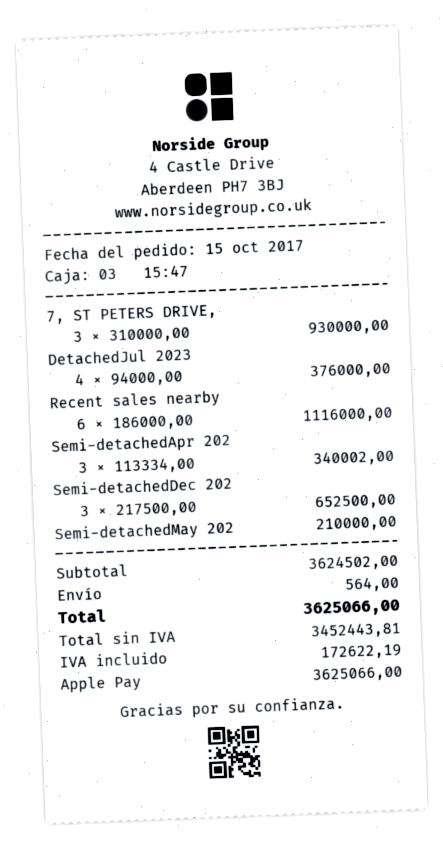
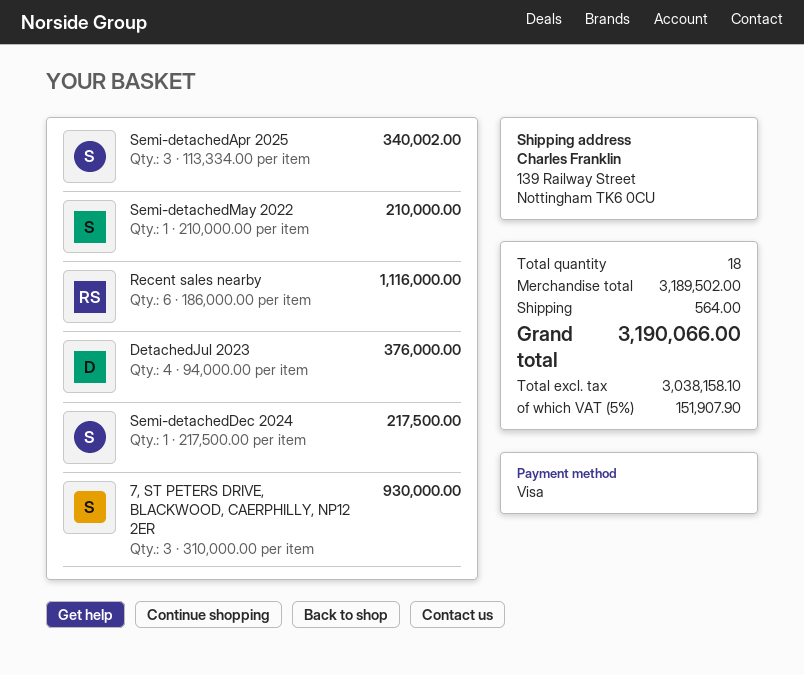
payment method: Apple Pay -> Visa
Semi-detachedDec 202: 3 x 217500.00 = 652500.00 -> 1 x 217500.00 = 217500.00
subtotal: 3624502.00 -> 3189502.00
net: 3452443.81 -> 3038158.10
tax: 172622.19 -> 151907.90
total: 3625066.00 -> 3190066.00

